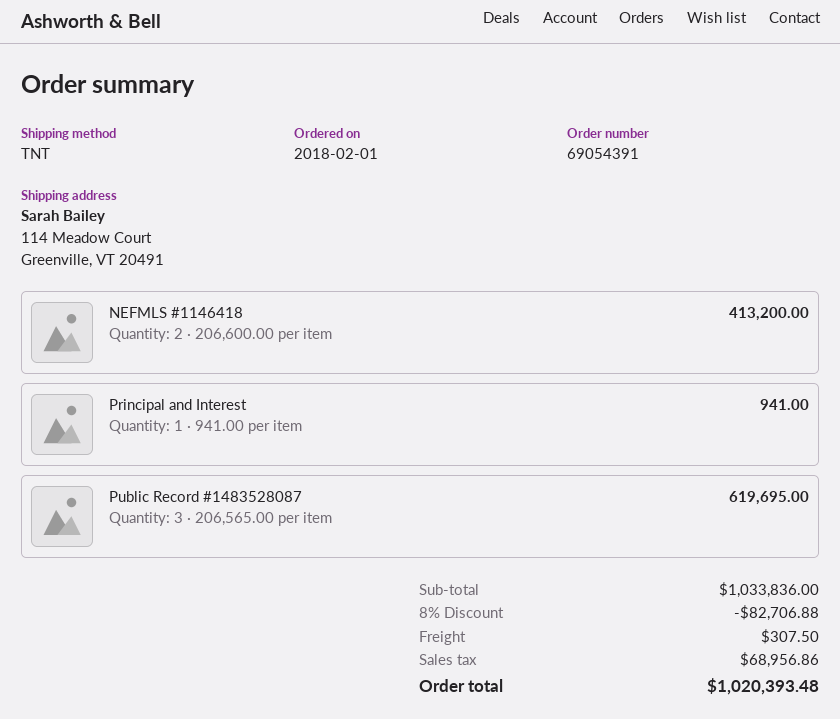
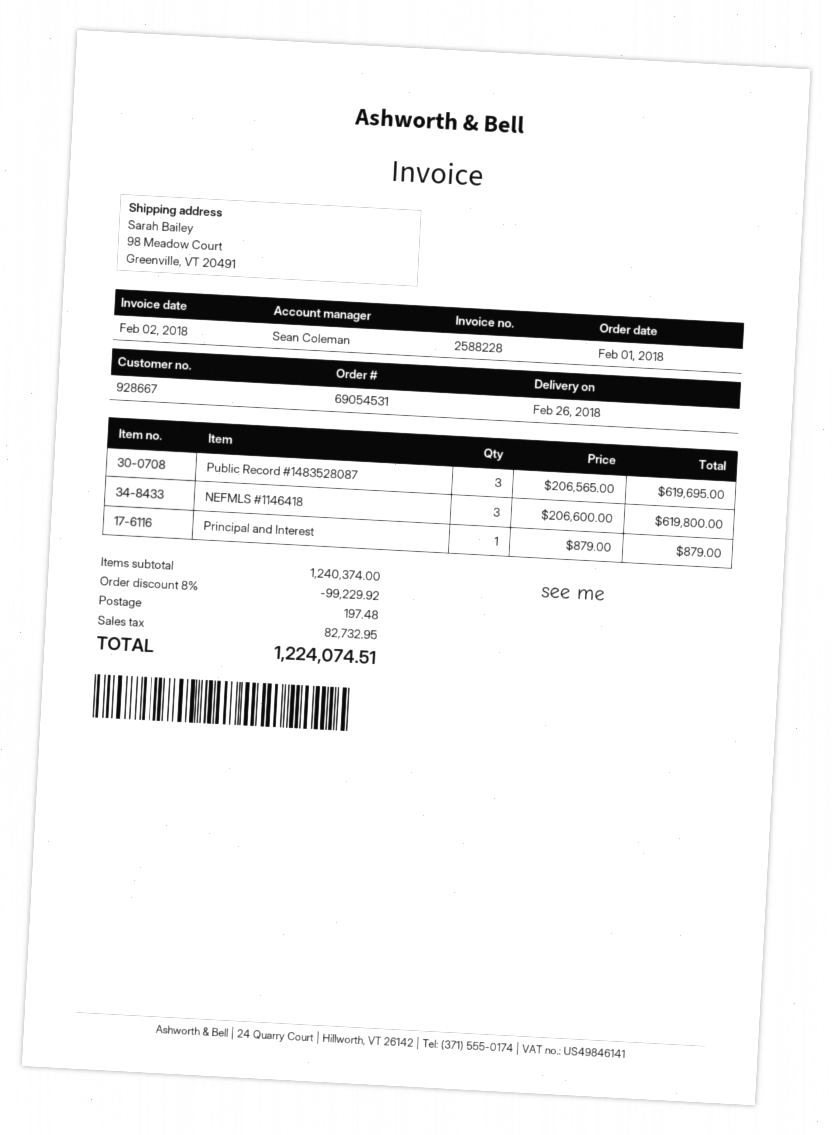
order number: 69054391 -> 69054531
ship to: 114 Meadow Court, Greenville, VT 20491 -> 98 Meadow Court, Greenville, VT 20491
NEFMLS #1146418: 2 x 206600.00 = 413200.00 -> 3 x 206600.00 = 619800.00
Principal and Interest: 1 x 941.00 = 941.00 -> 1 x 879.00 = 879.00
subtotal: 1033836.00 -> 1240374.00
discount: 8% = 82706.88 -> 8% = 99229.92
shipping: 307.50 -> 197.48
tax: 68956.86 -> 82732.95
total: 1020393.48 -> 1224074.51

